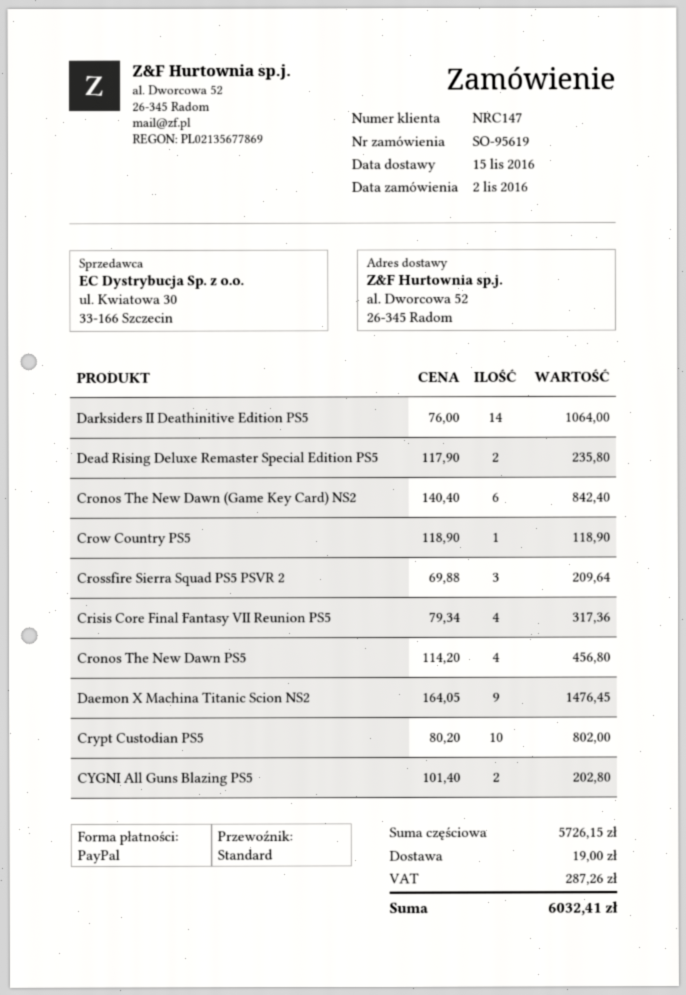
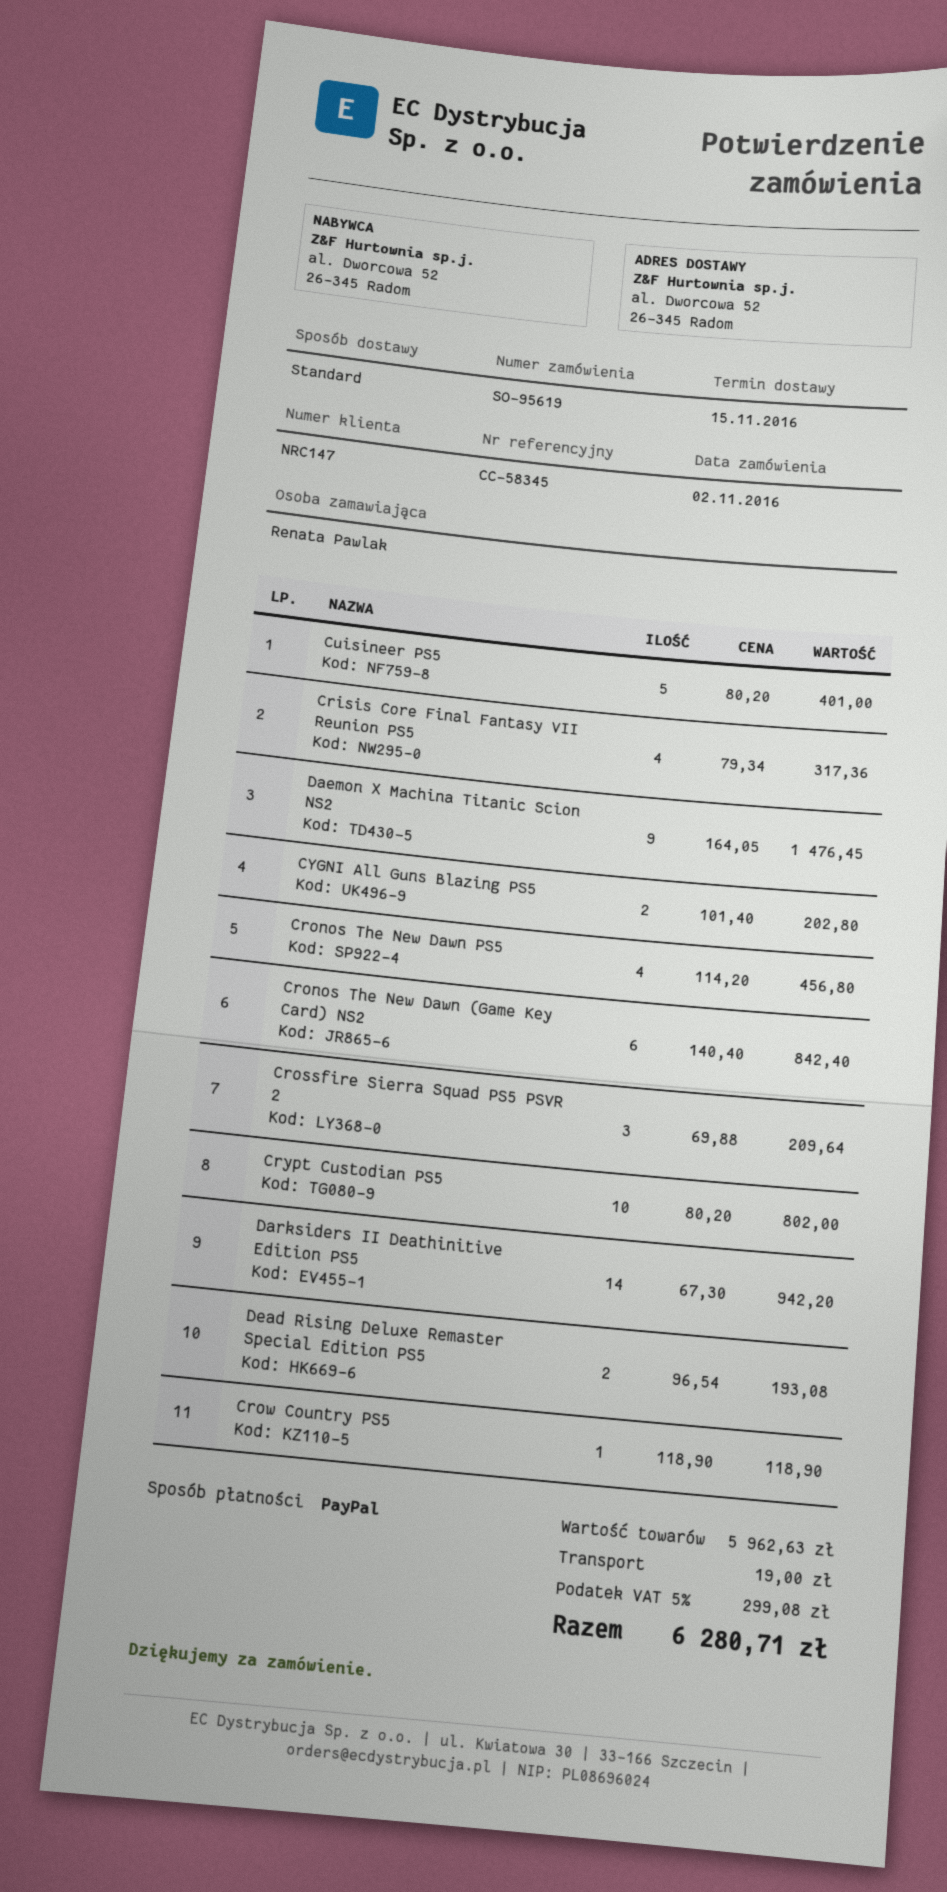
Darksiders II Deathinitive Edition PS5: 14 x 76.00 = 1064.00 -> 14 x 67.30 = 942.20
Dead Rising Deluxe Remaster Special Edition PS5: 2 x 117.90 = 235.80 -> 2 x 96.54 = 193.08
Cuisineer PS5: none -> 5 x 80.20 = 401.00
subtotal: 5726.15 -> 5962.63
tax: 287.26 -> 299.08
total: 6032.41 -> 6280.71

